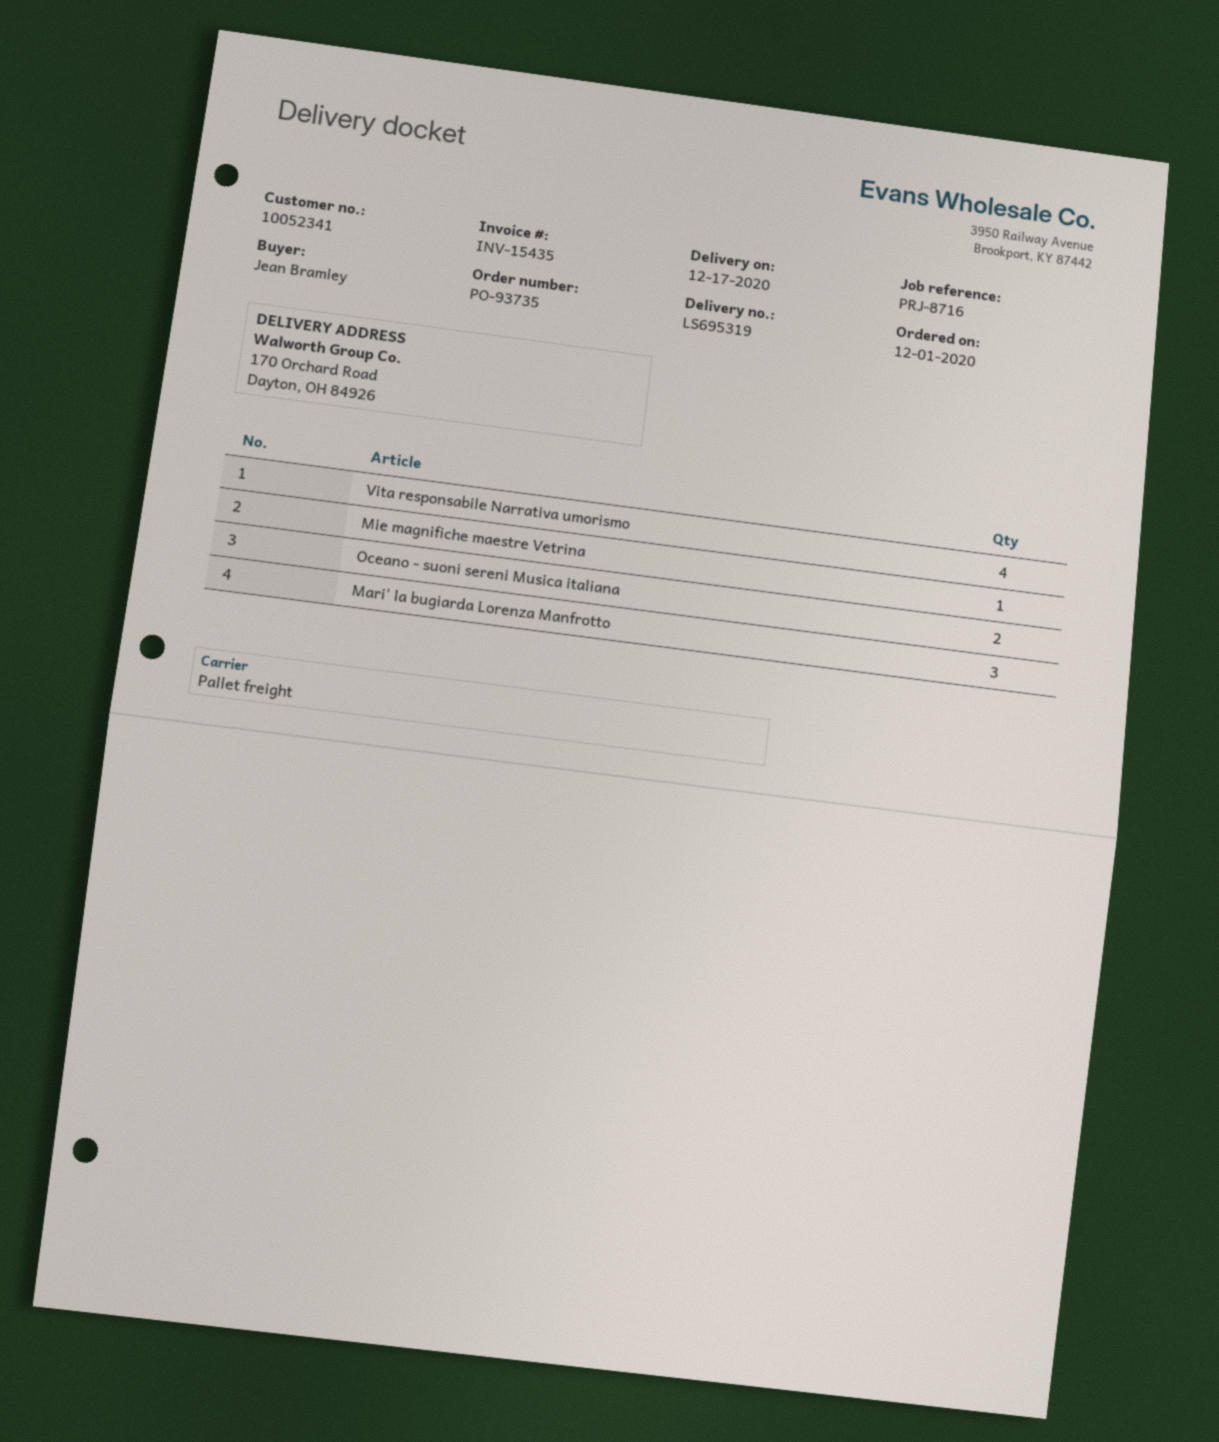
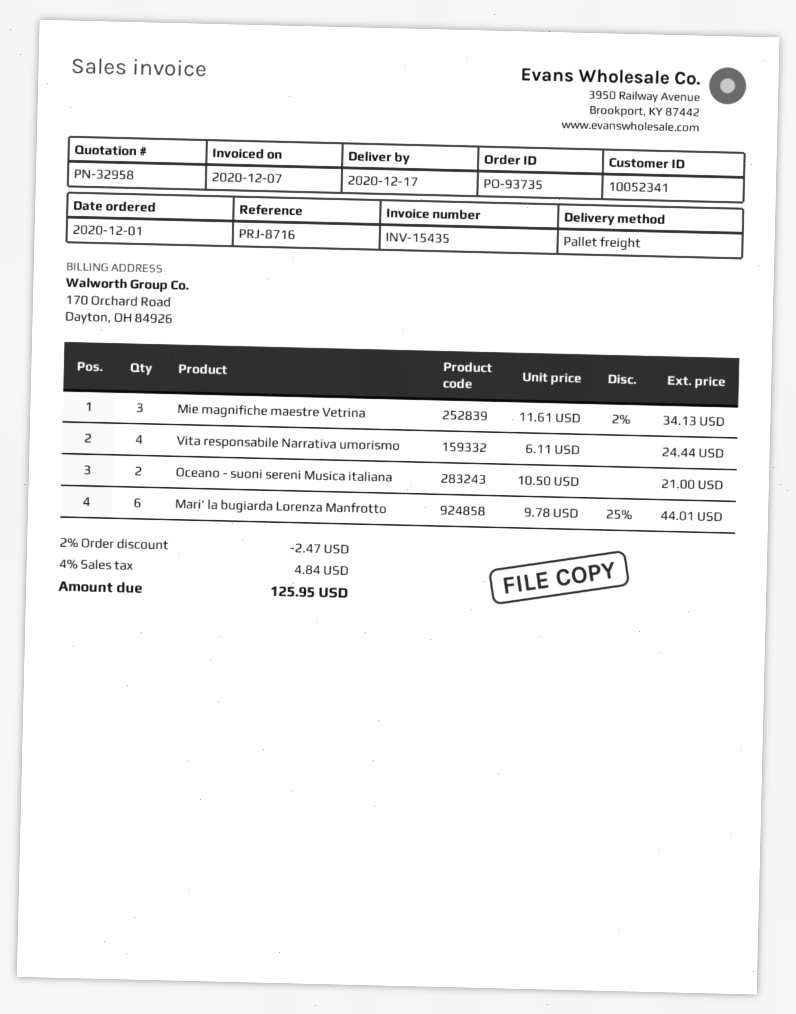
Mie magnifiche maestre Vetrina: 1 -> 3
Mari' la bugiarda Lorenza Manfrotto: 3 -> 6

